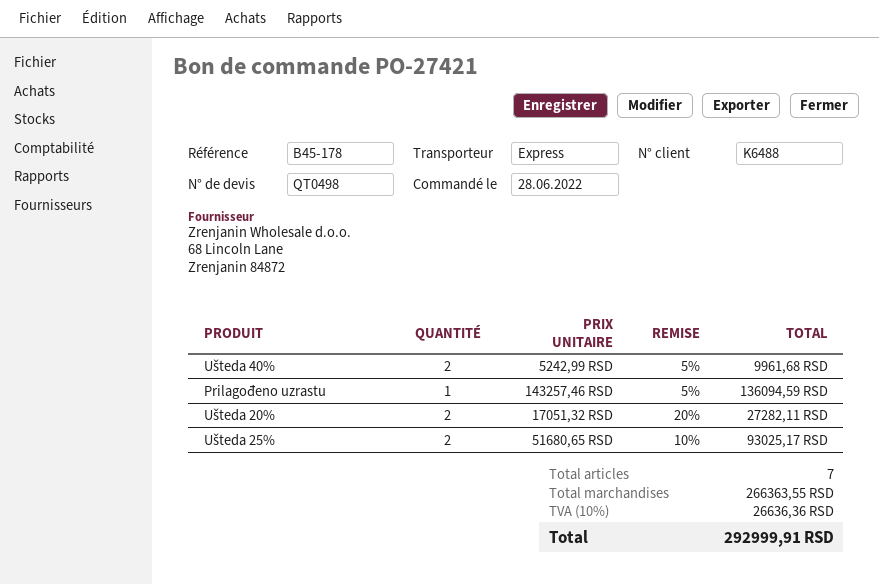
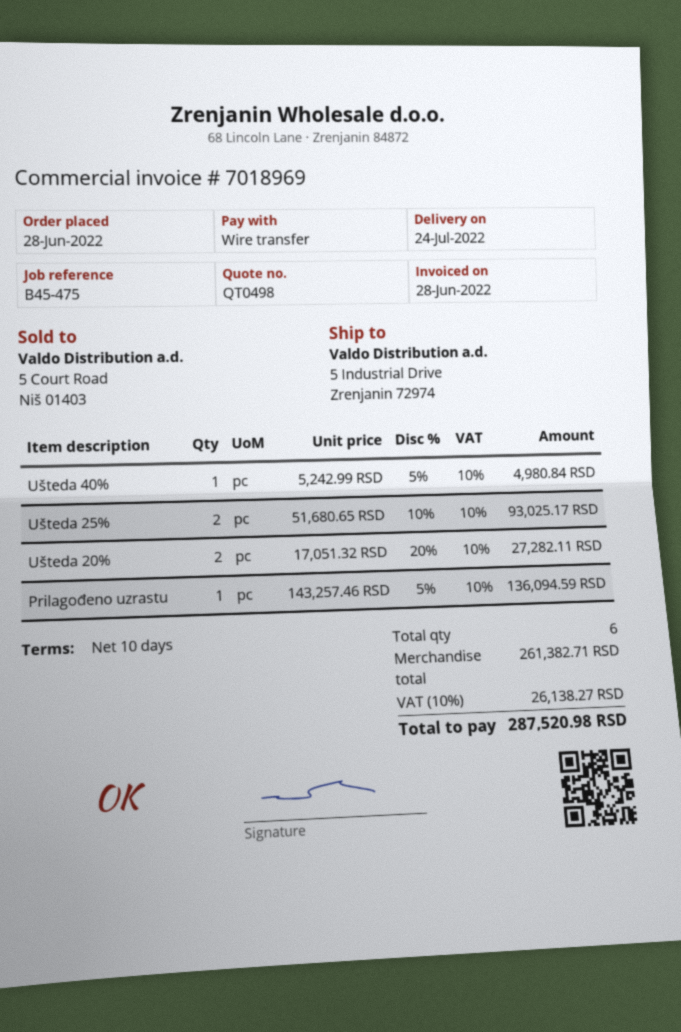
reference: B45-178 -> B45-475
Ušteda 40%: 2 x 5242.99 - 5% = 9961.68 -> 1 x 5242.99 - 5% = 4980.84
total quantity: 7 -> 6
subtotal: 266363.55 -> 261382.71
tax: 10% = 26636.36 -> 10% = 26138.27
total: 292999.91 -> 287520.98

